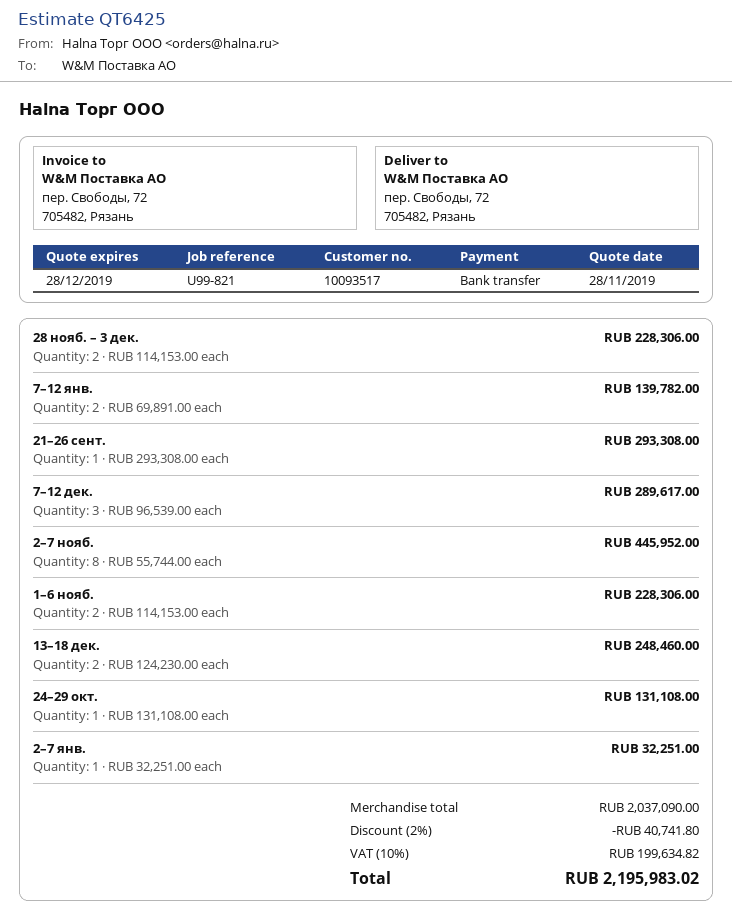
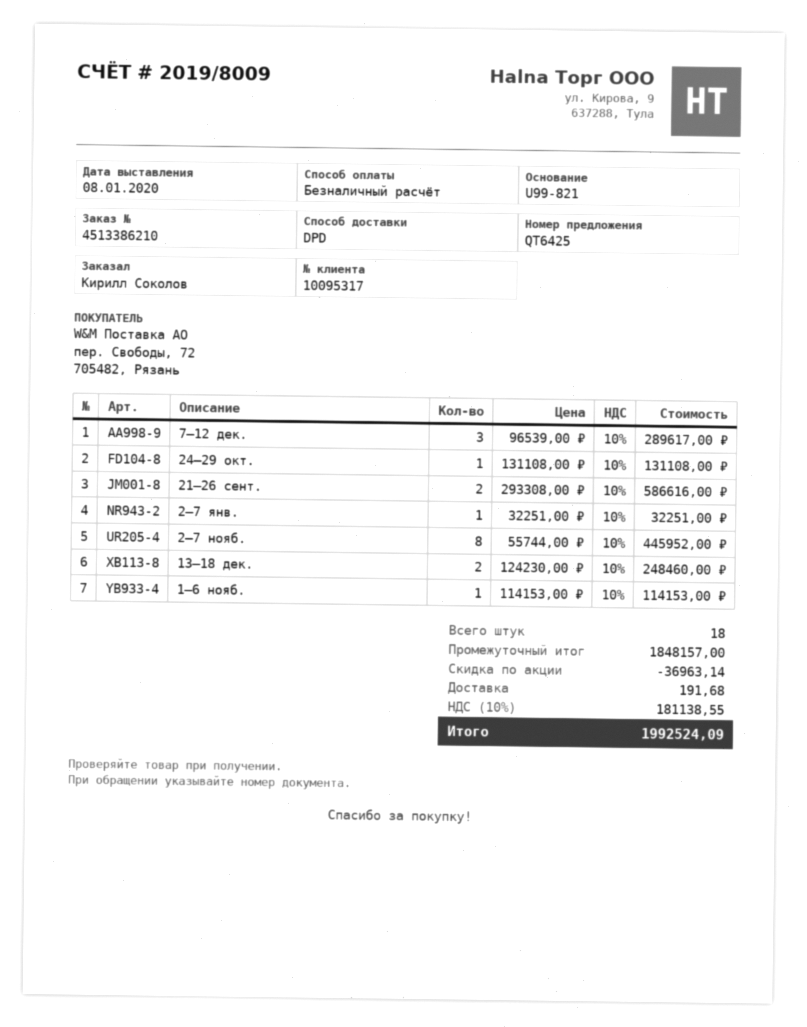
customer number: 10093517 -> 10095317
28 нояб. – 3 дек.: 2 x 114153.00 = 228306.00 -> none
7–12 янв.: 2 x 69891.00 = 139782.00 -> none
21–26 сент.: 1 x 293308.00 = 293308.00 -> 2 x 293308.00 = 586616.00
1–6 нояб.: 2 x 114153.00 = 228306.00 -> 1 x 114153.00 = 114153.00
subtotal: 2037090.00 -> 1848157.00
discount: 40741.80 -> 36963.14
shipping: none -> 191.68
tax: 10% = 199634.82 -> 10% = 181138.55
total: 2195983.02 -> 1992524.09

